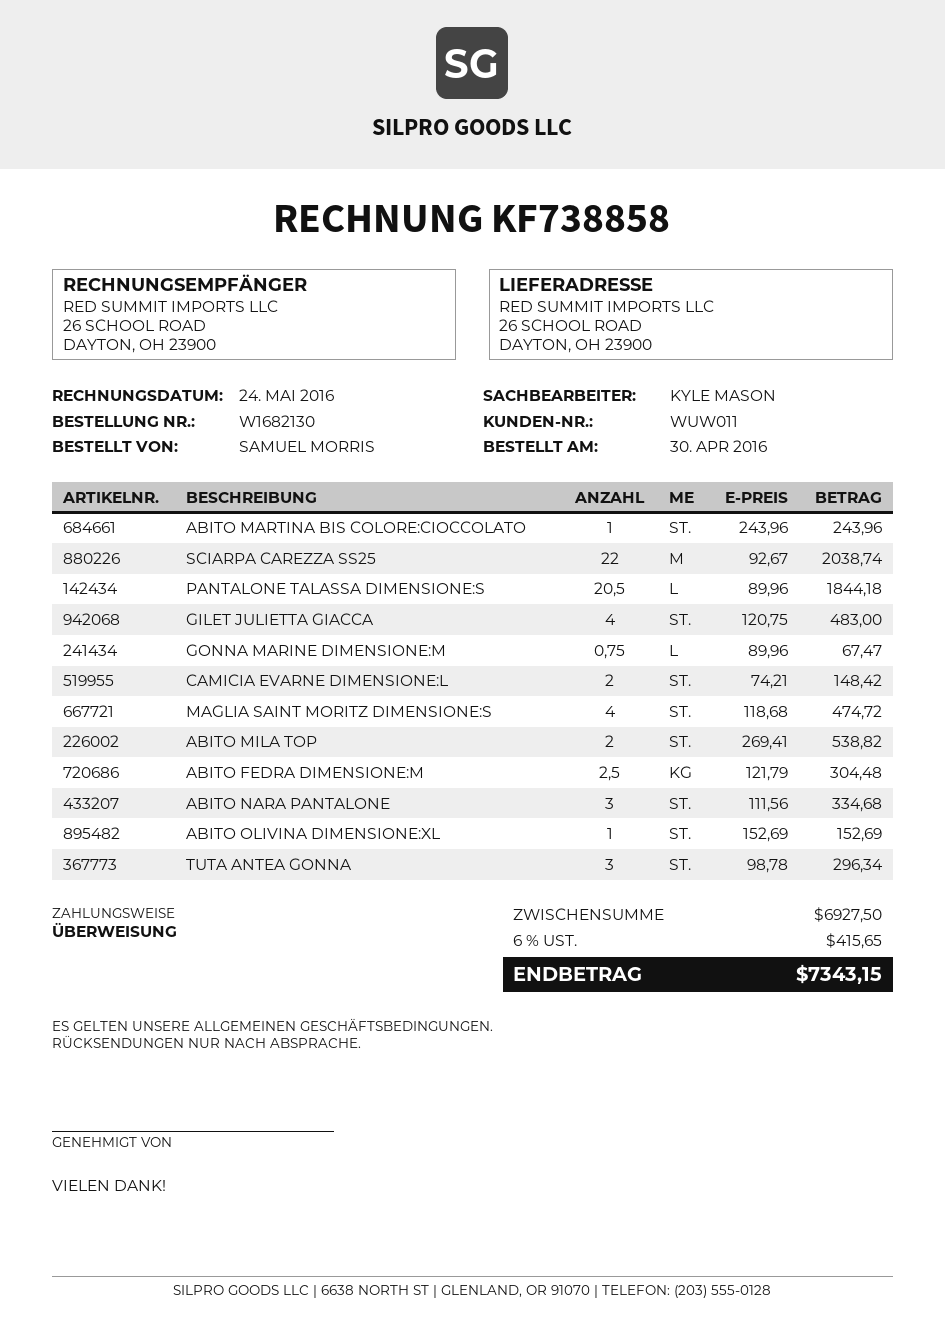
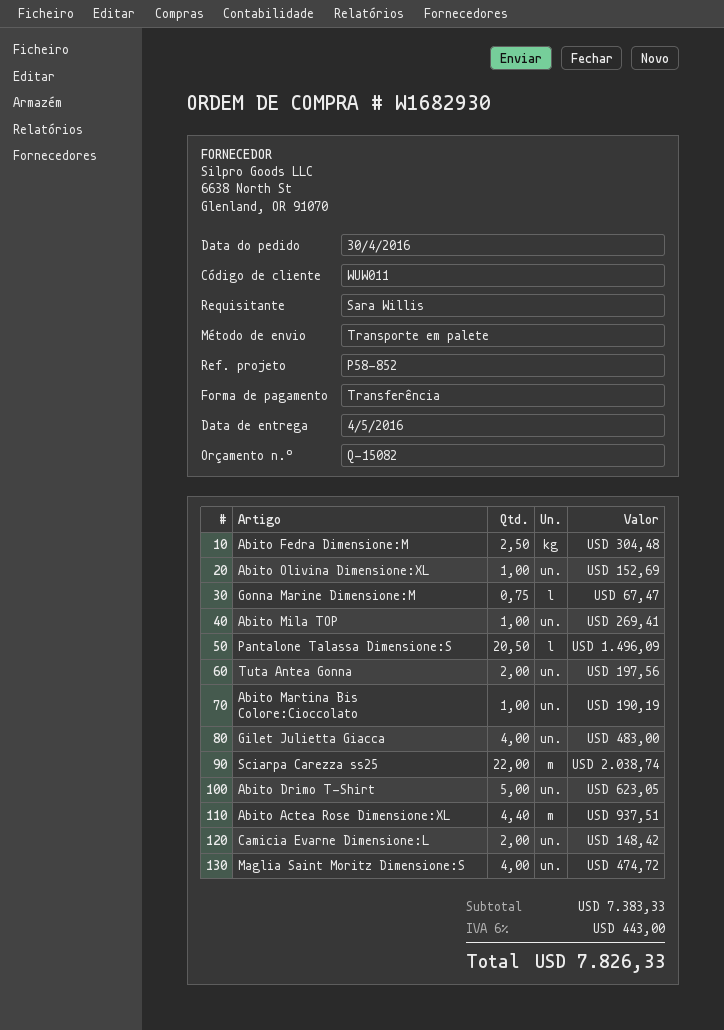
order number: W1682130 -> W1682930
ordered by: SAMUEL MORRIS -> Sara Willis
ABITO MARTINA BIS COLORE:CIOCCOLATO: 1 for 243.96 -> 1 for 190.19
PANTALONE TALASSA DIMENSIONE:S: 20.5 for 1844.18 -> 20.5 for 1496.09
ABITO MILA TOP: 2 for 538.82 -> 1 for 269.41
ABITO NARA PANTALONE: 3 for 334.68 -> none
TUTA ANTEA GONNA: 3 for 296.34 -> 2 for 197.56
Abito Drimo T-Shirt: none -> 5 for 623.05
Abito Actea Rose Dimensione:XL: none -> 4.4 for 937.51
subtotal: 6927.50 -> 7383.33
tax: 6% = 415.65 -> 6% = 443.00
total: 7343.15 -> 7826.33

